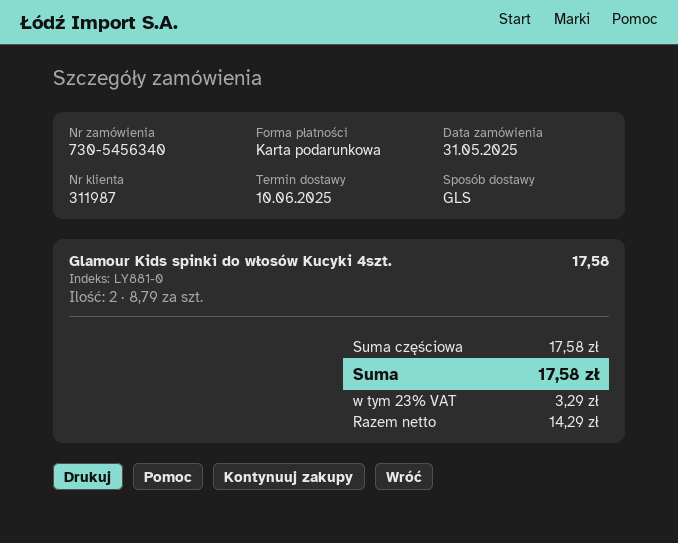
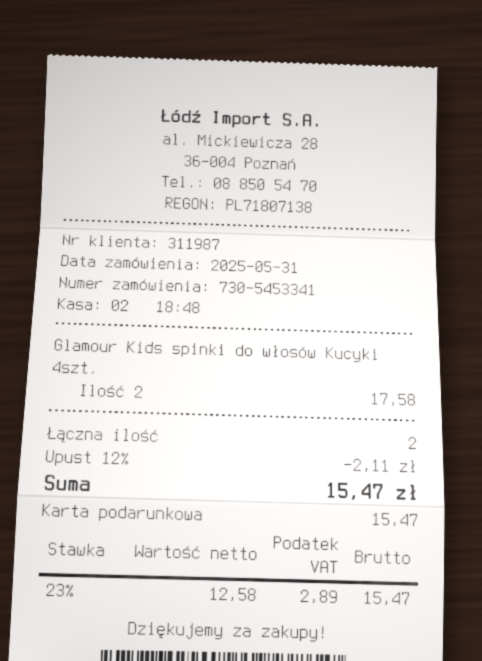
order number: 730-5456340 -> 730-5453341
discount: none -> 12% = 2.11
net: 14.29 -> 12.58
tax: 23% = 3.29 -> 23% = 2.89
total: 17.58 -> 15.47

